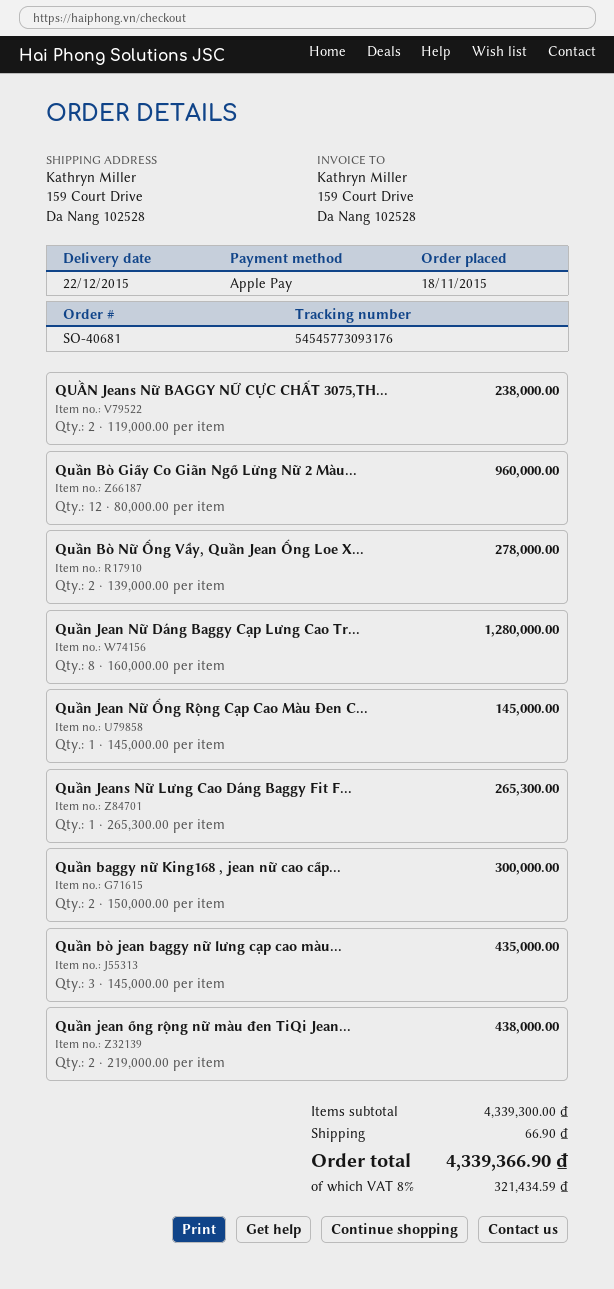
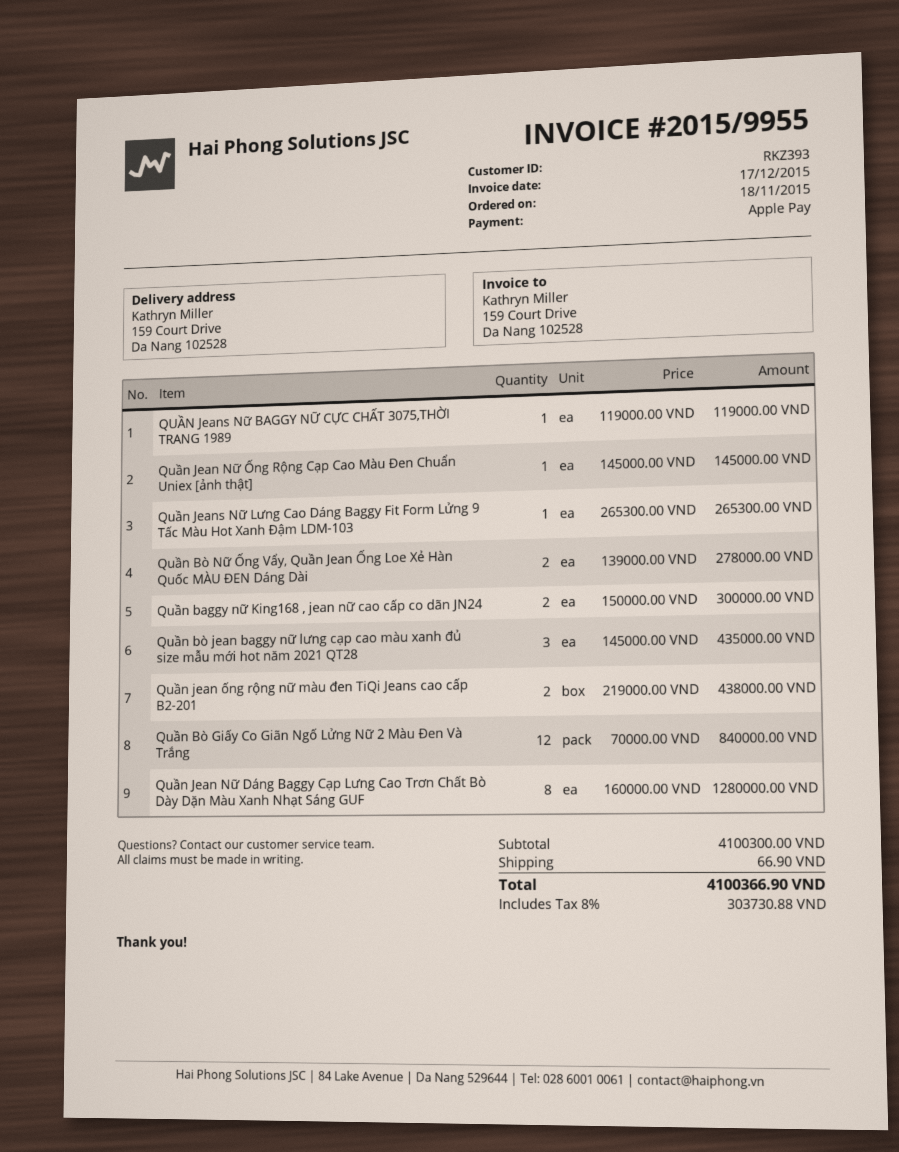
QUẦN Jeans Nữ BAGGY NỮ CỰC CHẤT 3075,TH...: 2 x 119000.00 = 238000.00 -> 1 x 119000.00 = 119000.00
Quần Bò Giấy Co Giãn Ngố Lửng Nữ 2 Màu...: 12 x 80000.00 = 960000.00 -> 12 x 70000.00 = 840000.00
subtotal: 4339300.00 -> 4100300.00
tax: 8% = 321434.59 -> 8% = 303730.88
total: 4339366.90 -> 4100366.90

